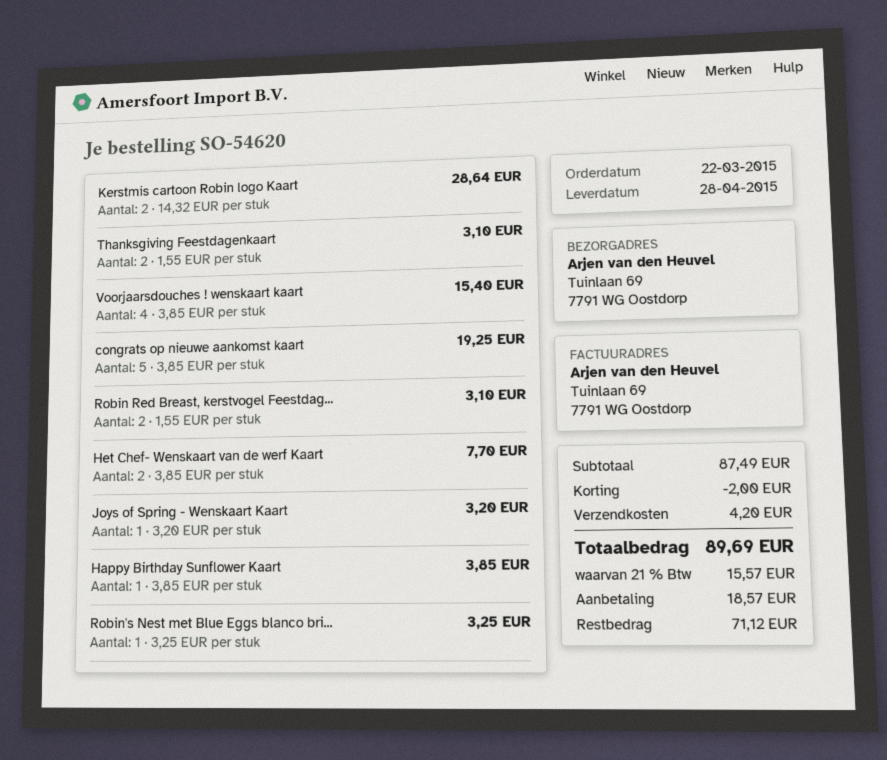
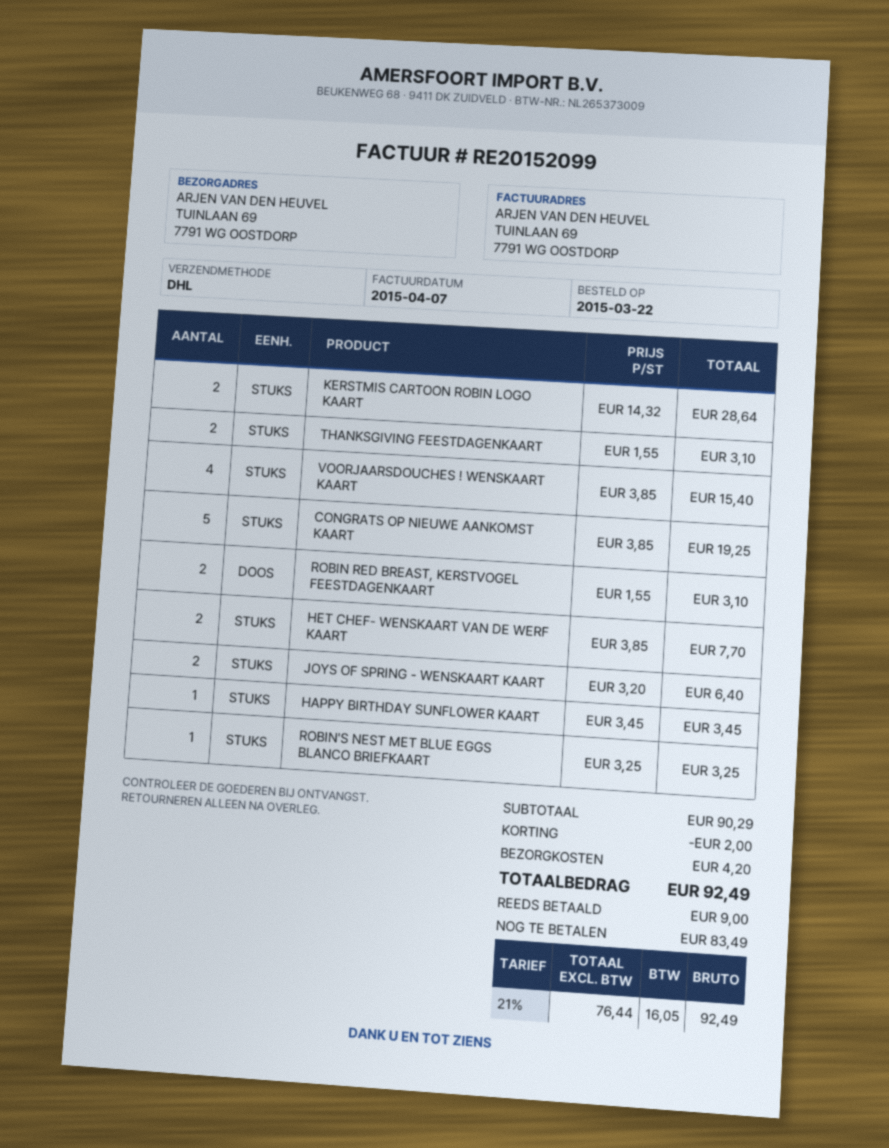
Joys of Spring - Wenskaart Kaart: 1 x 3.20 = 3.20 -> 2 x 3.20 = 6.40
Happy Birthday Sunflower Kaart: 1 x 3.85 = 3.85 -> 1 x 3.45 = 3.45
subtotal: 87.49 -> 90.29
tax: 21% = 15.57 -> 21% = 16.05
total: 89.69 -> 92.49
deposit: 18.57 -> 9.00
balance: 71.12 -> 83.49

